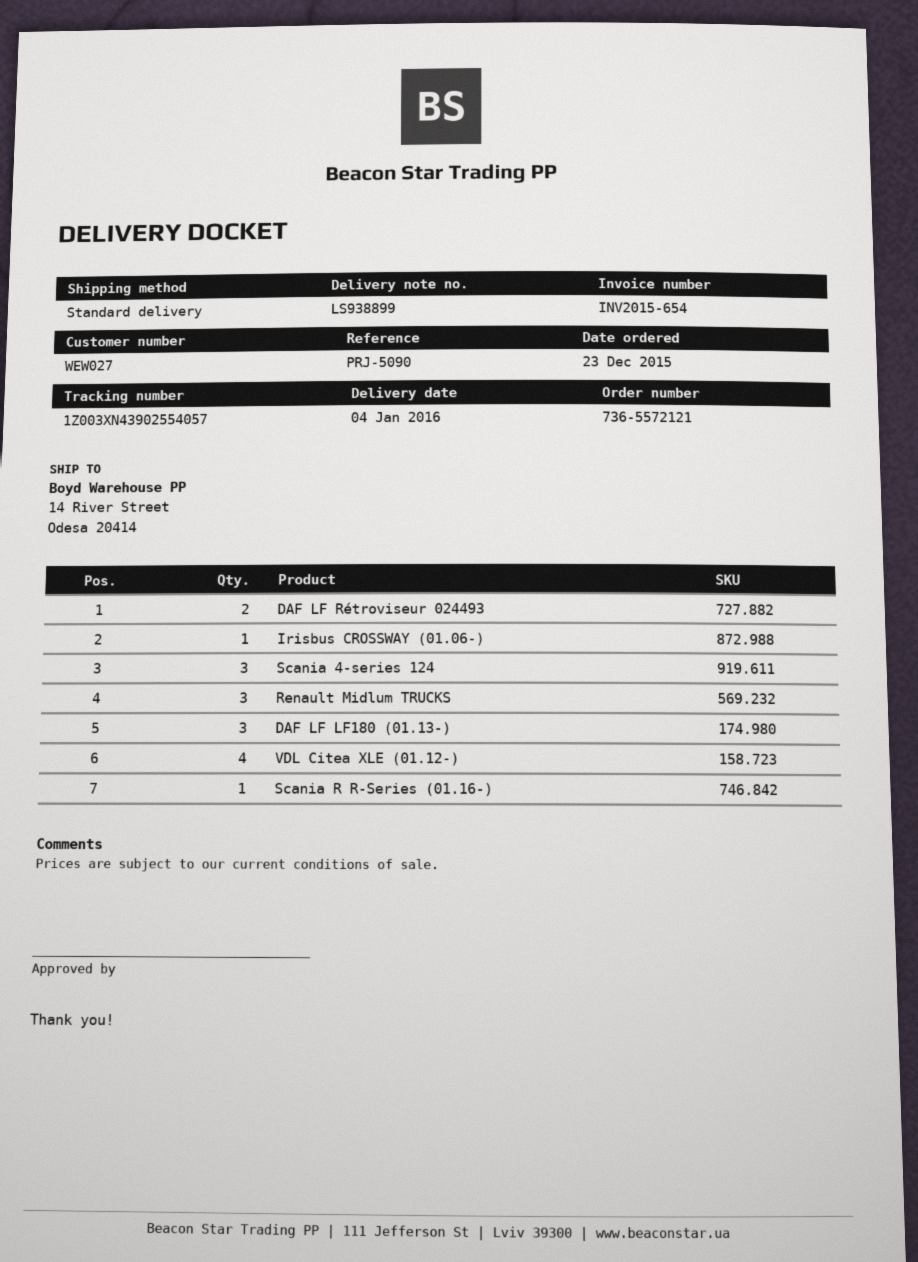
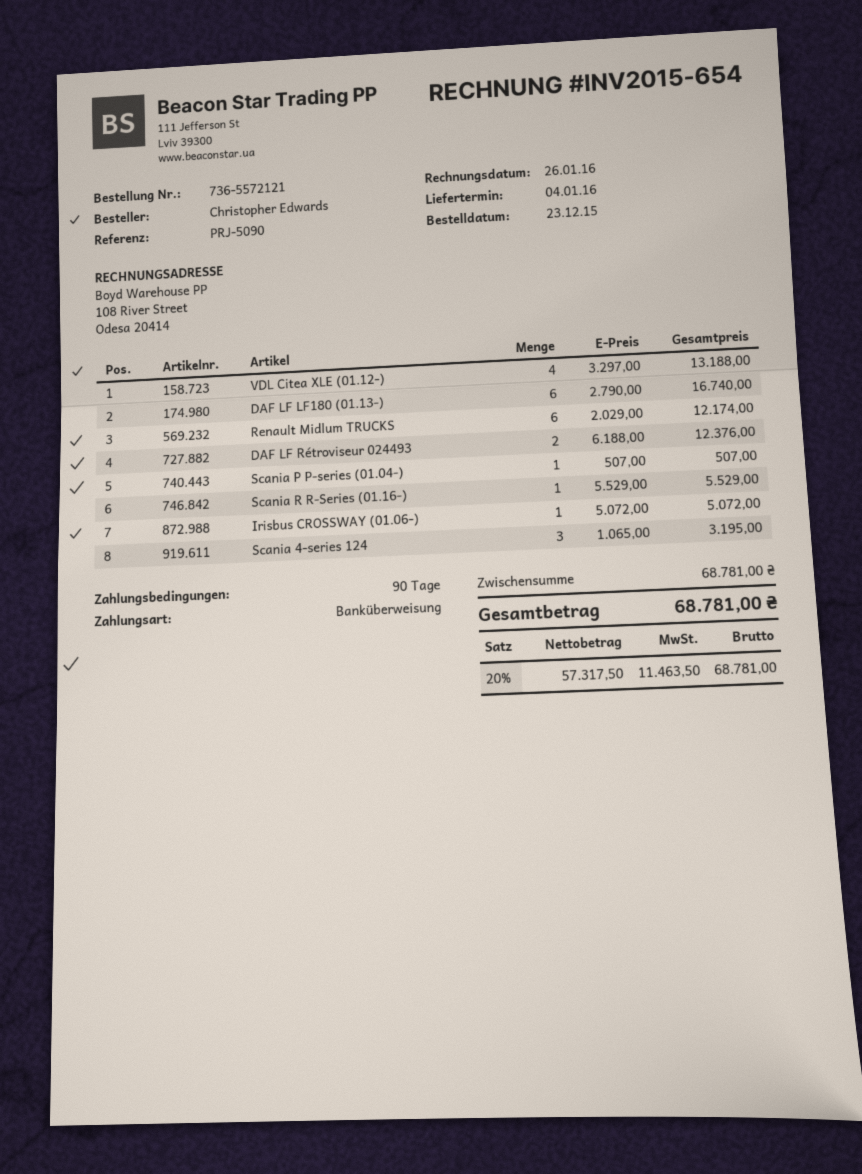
Renault Midlum TRUCKS: 3 -> 6
DAF LF LF180 (01.13-): 3 -> 6
Scania P P-series (01.04-): none -> 1

